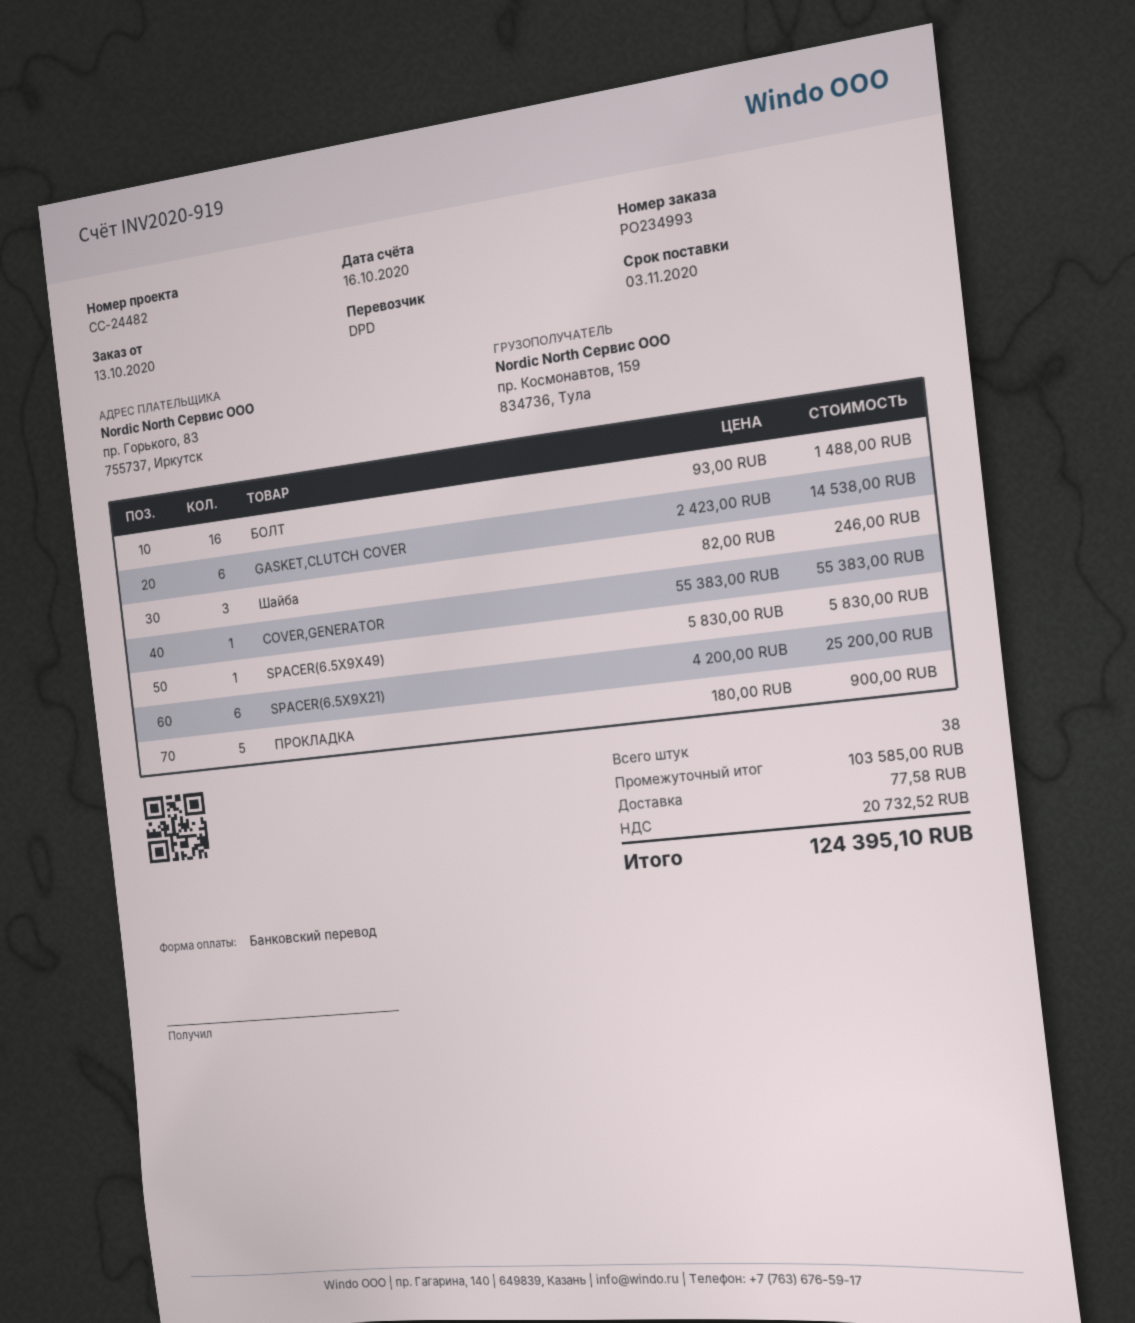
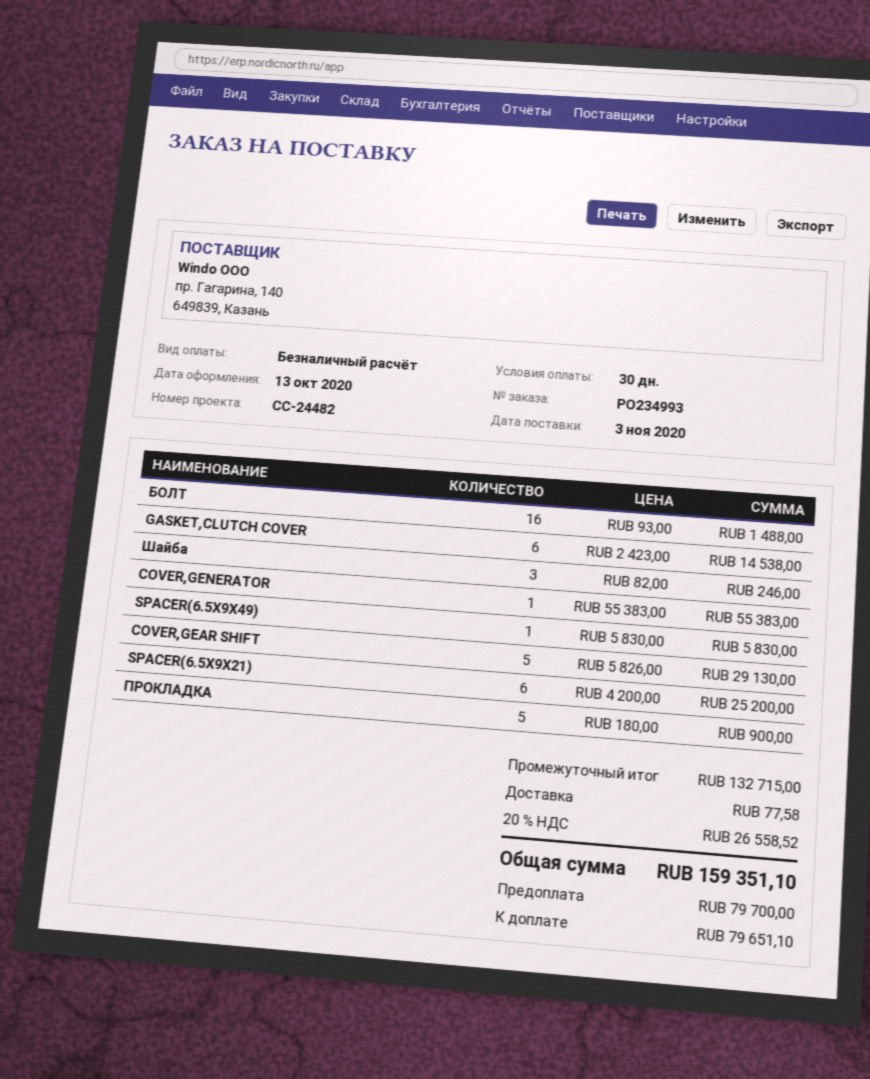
COVER,GEAR SHIFT: none -> 5 x 5826.00 = 29130.00
subtotal: 103585.00 -> 132715.00
tax: 20732.52 -> 26558.52
total: 124395.10 -> 159351.10

